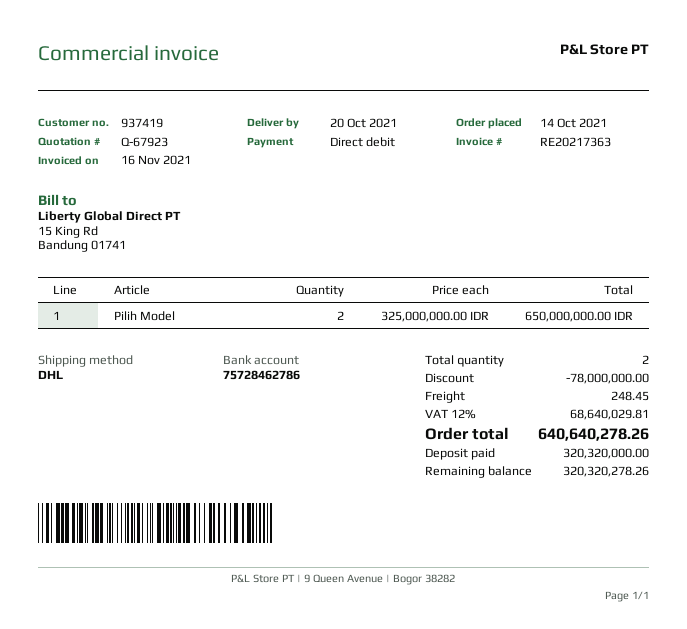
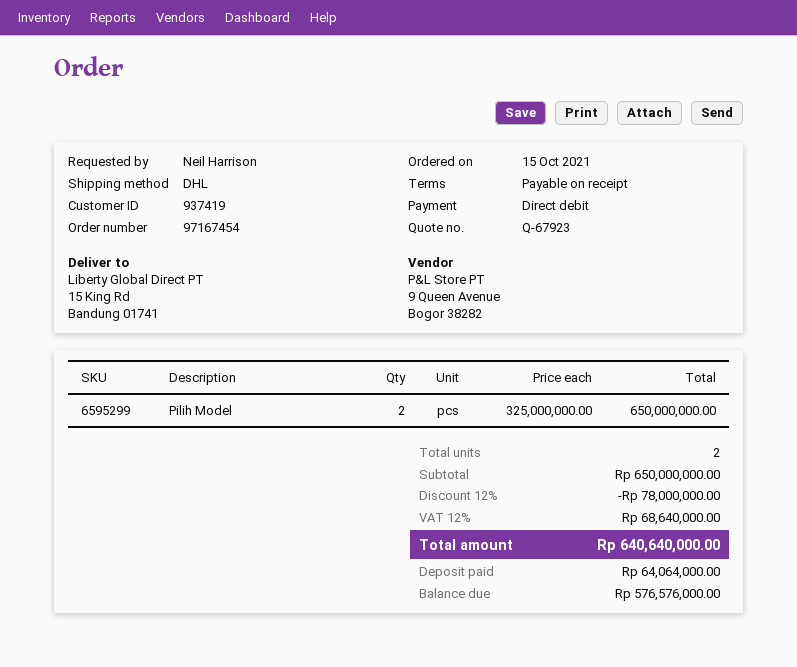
order date: 2021-10-14 -> 2021-10-15
shipping: 248.45 -> none
tax: 12% = 68640029.81 -> 12% = 68640000.00
total: 640640278.26 -> 640640000.00
deposit: 320320000.00 -> 64064000.00
balance: 320320278.26 -> 576576000.00

